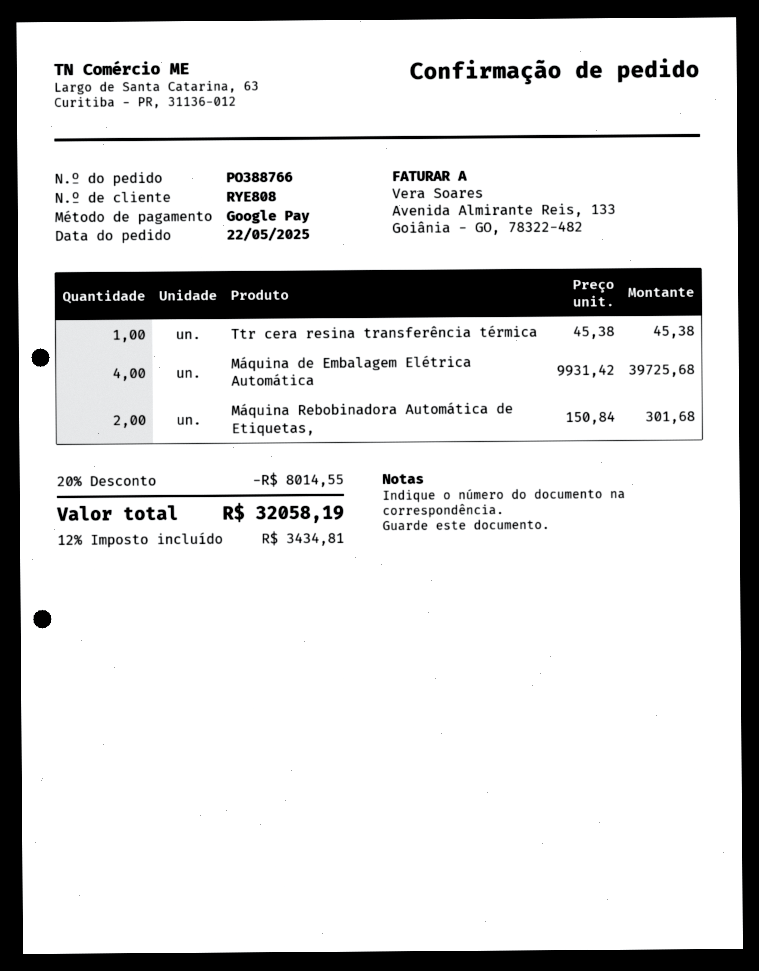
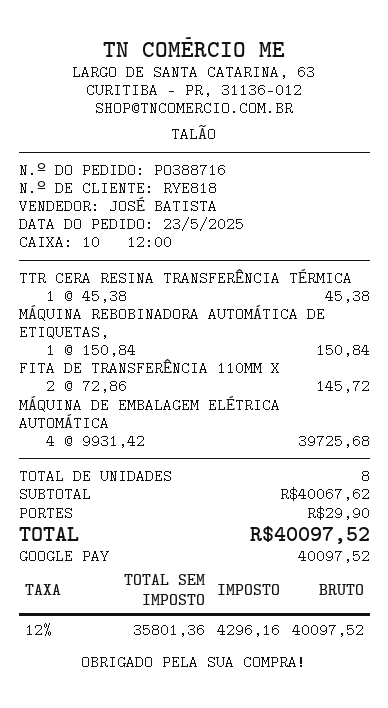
order number: PO388766 -> PO388716
order date: 2025-05-22 -> 2025-05-23
customer number: RYE808 -> RYE818
Máquina Rebobinadora Automática de Etiquetas,: 2 x 150.84 = 301.68 -> 1 x 150.84 = 150.84
FITA DE TRANSFERÊNCIA 110MM X: none -> 2 x 72.86 = 145.72
discount: 20% = 8014.55 -> none
shipping: none -> 29.90
tax: 12% = 3434.81 -> 12% = 4296.16
total: 32058.19 -> 40097.52

